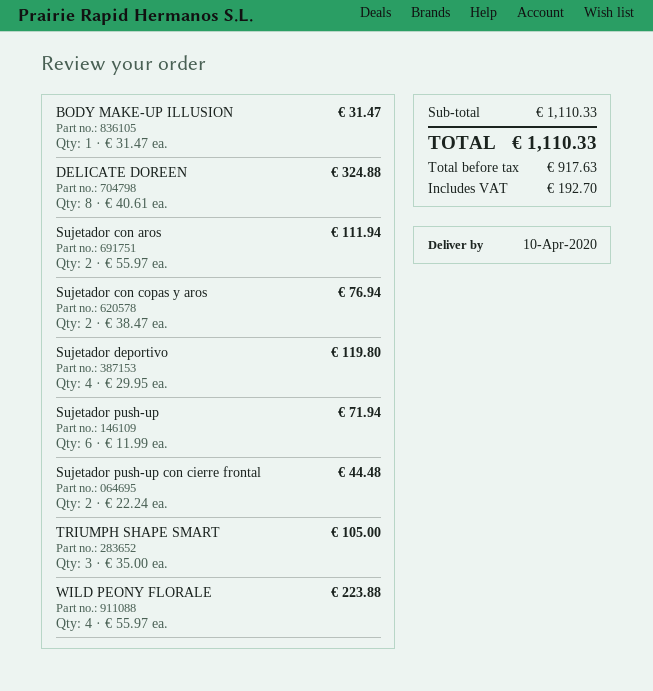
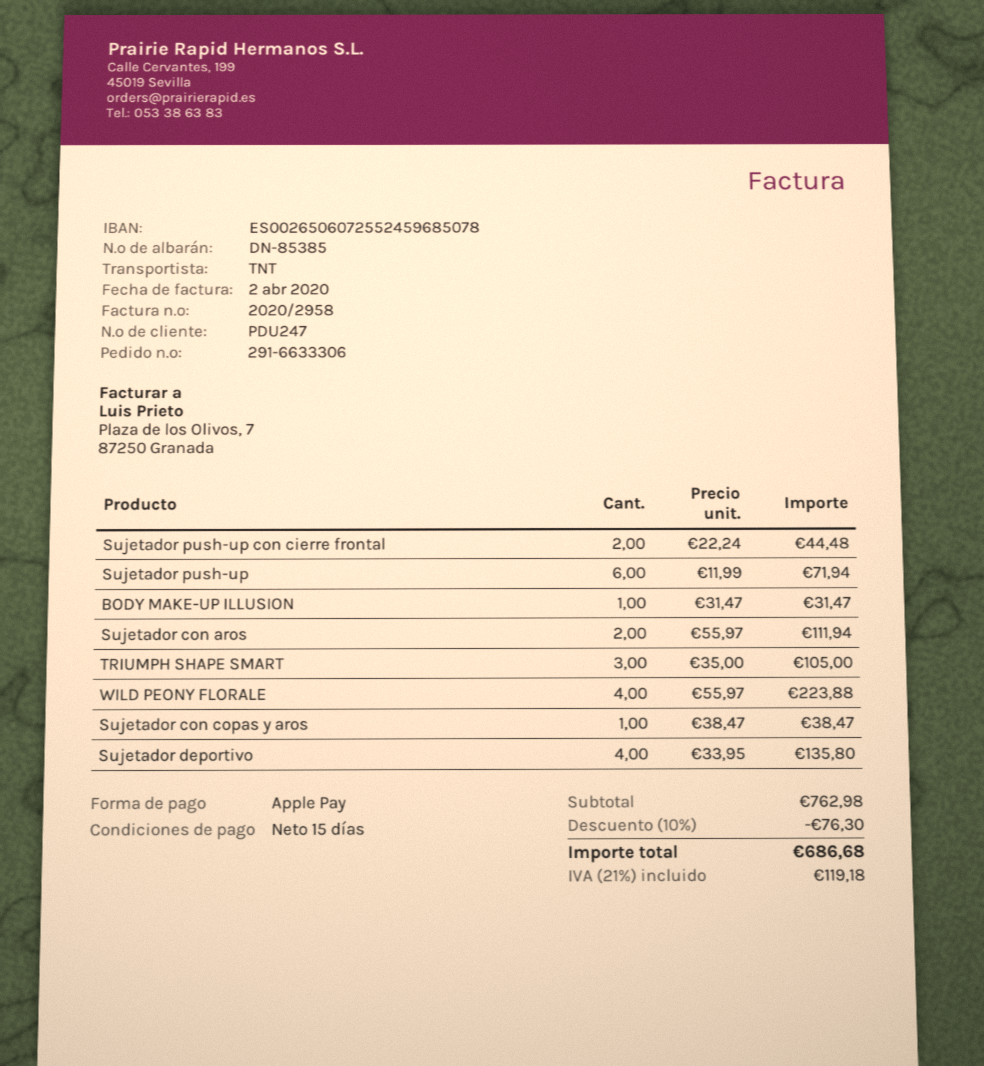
DELICATE DOREEN: 8 x 40.61 = 324.88 -> none
Sujetador con copas y aros: 2 x 38.47 = 76.94 -> 1 x 38.47 = 38.47
Sujetador deportivo: 4 x 29.95 = 119.80 -> 4 x 33.95 = 135.80
subtotal: 1110.33 -> 762.98
discount: none -> 10% = 76.30
tax: 192.70 -> 119.18
total: 1110.33 -> 686.68

